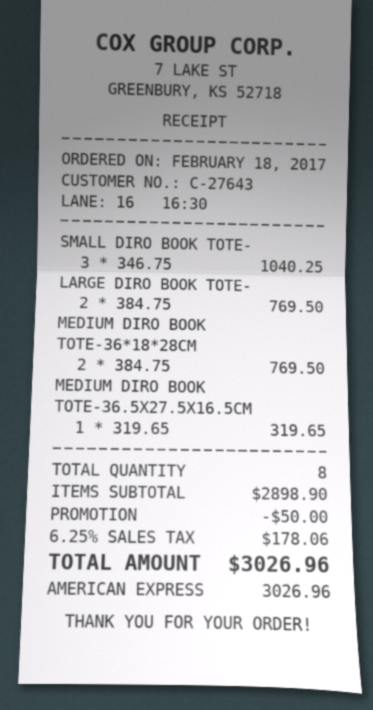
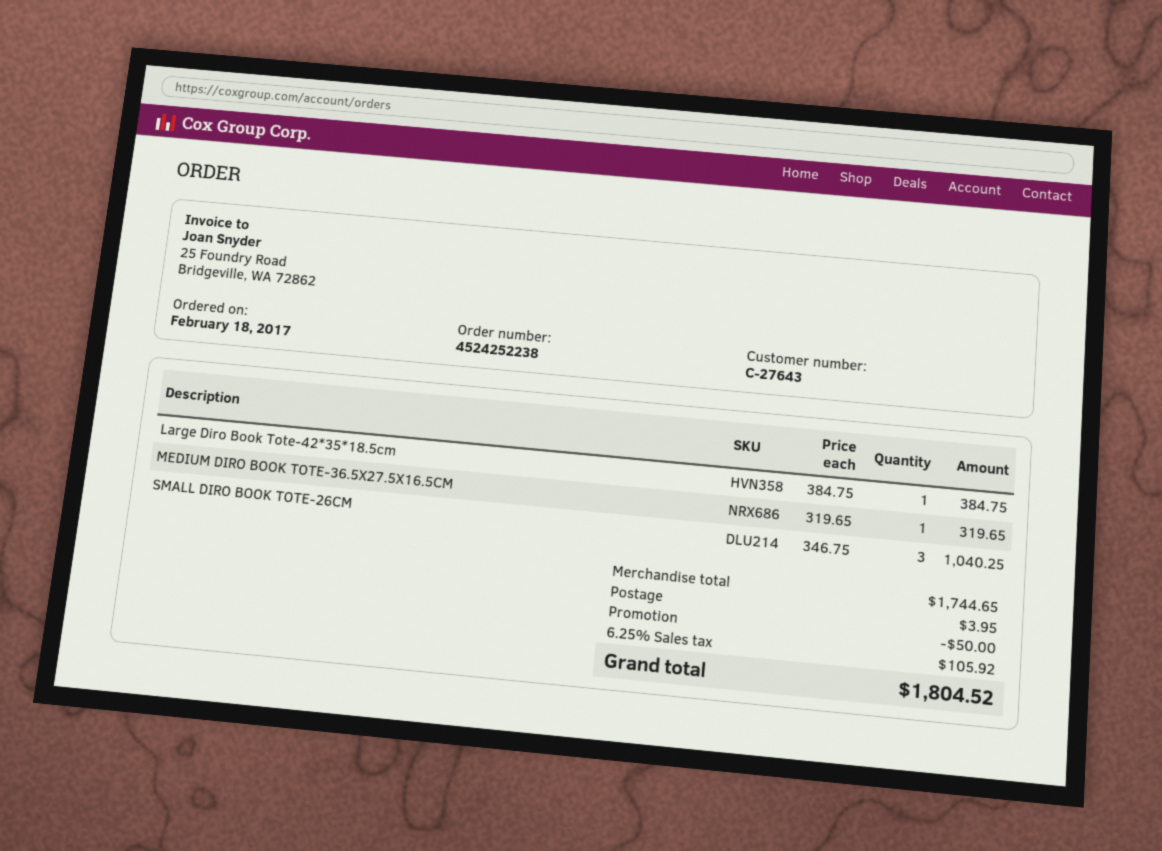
LARGE DIRO BOOK TOTE-: 2 x 384.75 = 769.50 -> 1 x 384.75 = 384.75
MEDIUM DIRO BOOK TOTE-36*18*28CM: 2 x 384.75 = 769.50 -> none
subtotal: 2898.90 -> 1744.65
shipping: none -> 3.95
tax: 6.25% = 178.06 -> 6.25% = 105.92
total: 3026.96 -> 1804.52

